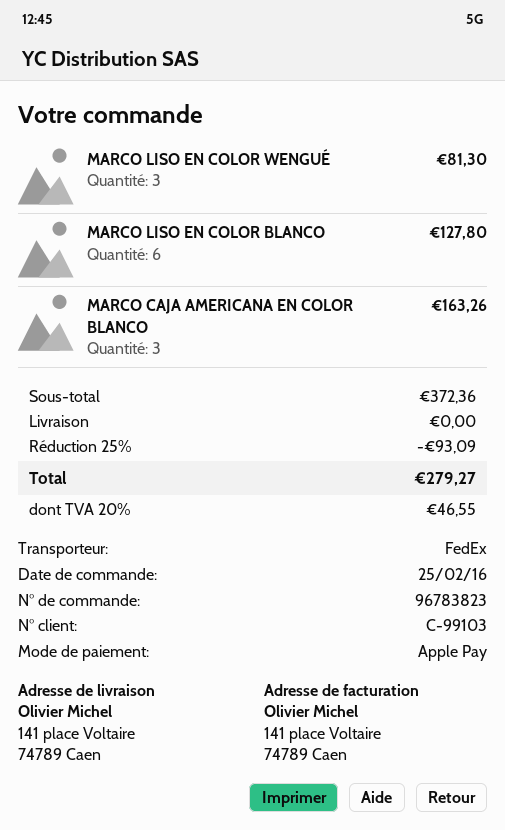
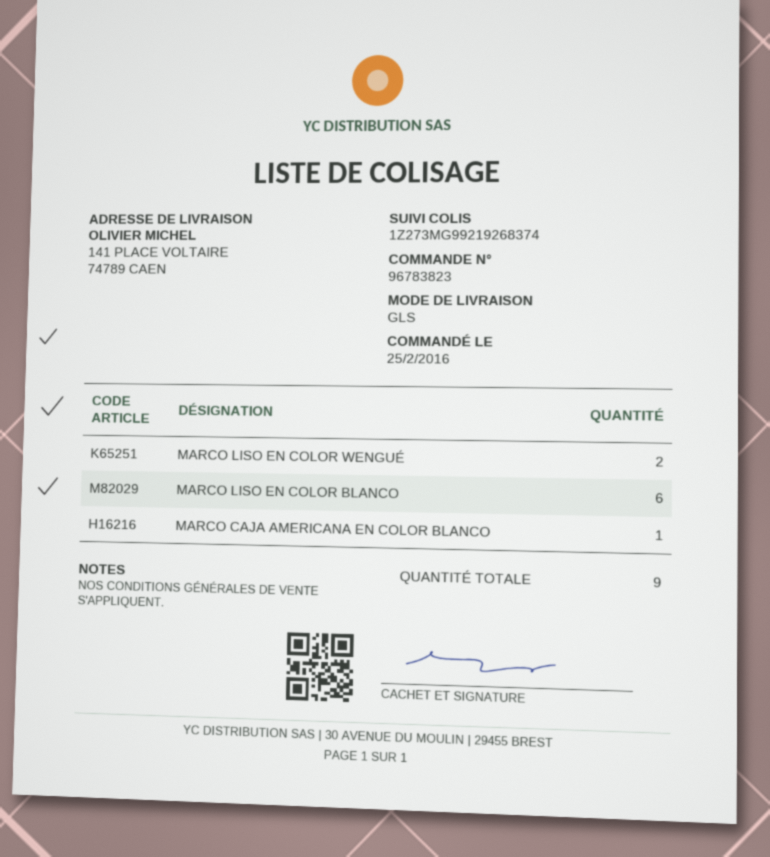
shipping method: FedEx -> GLS
MARCO LISO EN COLOR WENGUÉ: 3 -> 2
MARCO CAJA AMERICANA EN COLOR BLANCO: 3 -> 1

